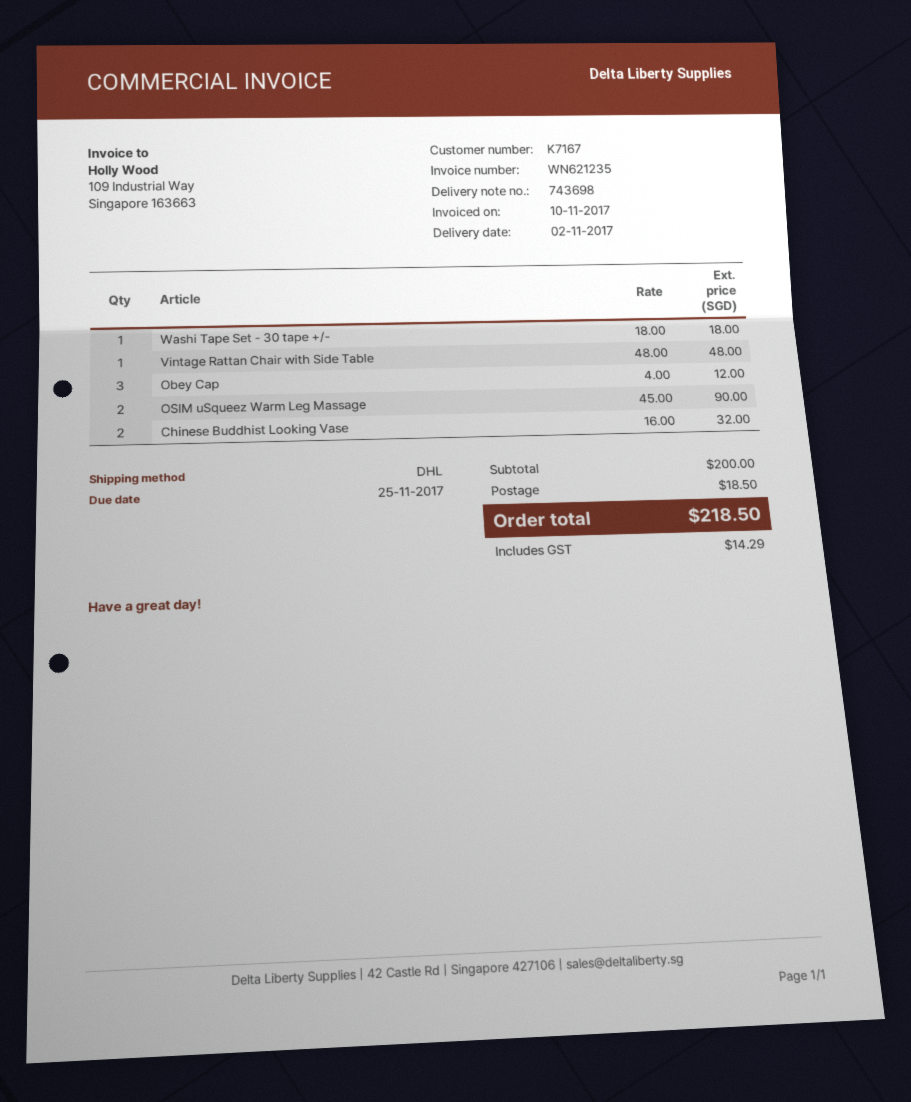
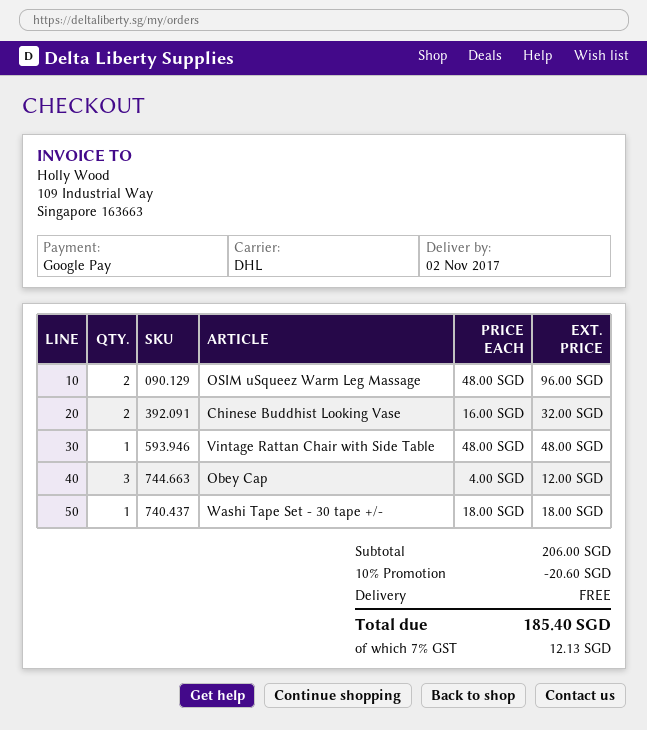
OSIM uSqueez Warm Leg Massage: 2 x 45.00 = 90.00 -> 2 x 48.00 = 96.00
subtotal: 200.00 -> 206.00
discount: none -> 10% = 20.60
shipping: 18.50 -> 0.00
tax: 14.29 -> 12.13
total: 218.50 -> 185.40

